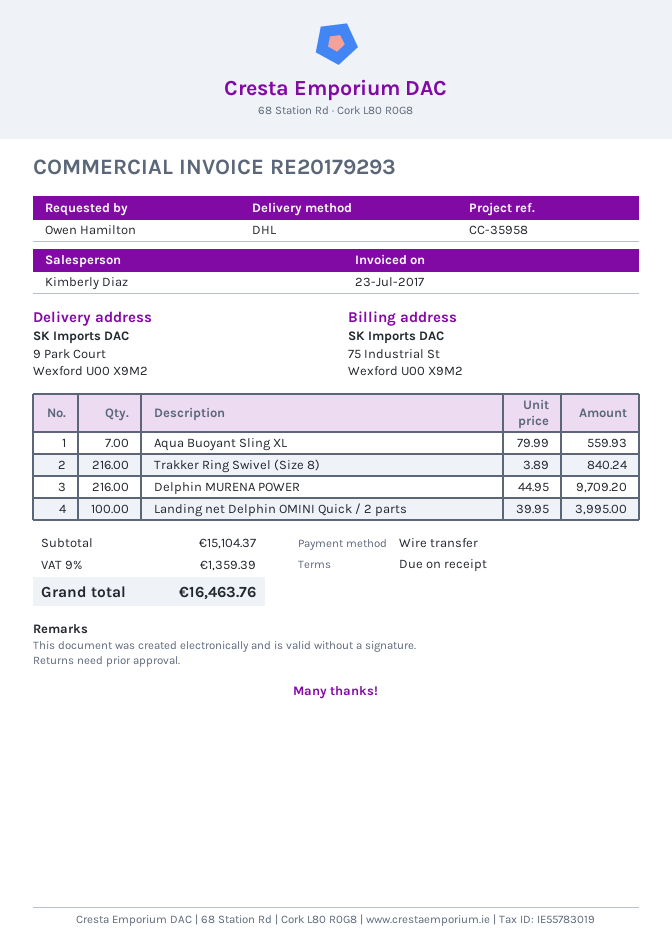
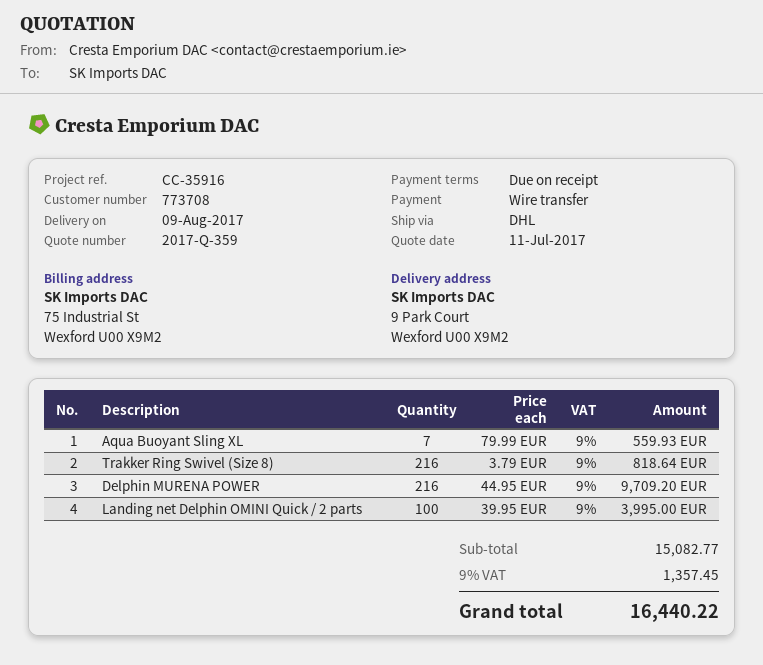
reference: CC-35958 -> CC-35916
Trakker Ring Swivel (Size 8): 216 x 3.89 = 840.24 -> 216 x 3.79 = 818.64
subtotal: 15104.37 -> 15082.77
tax: 9% = 1359.39 -> 9% = 1357.45
total: 16463.76 -> 16440.22

